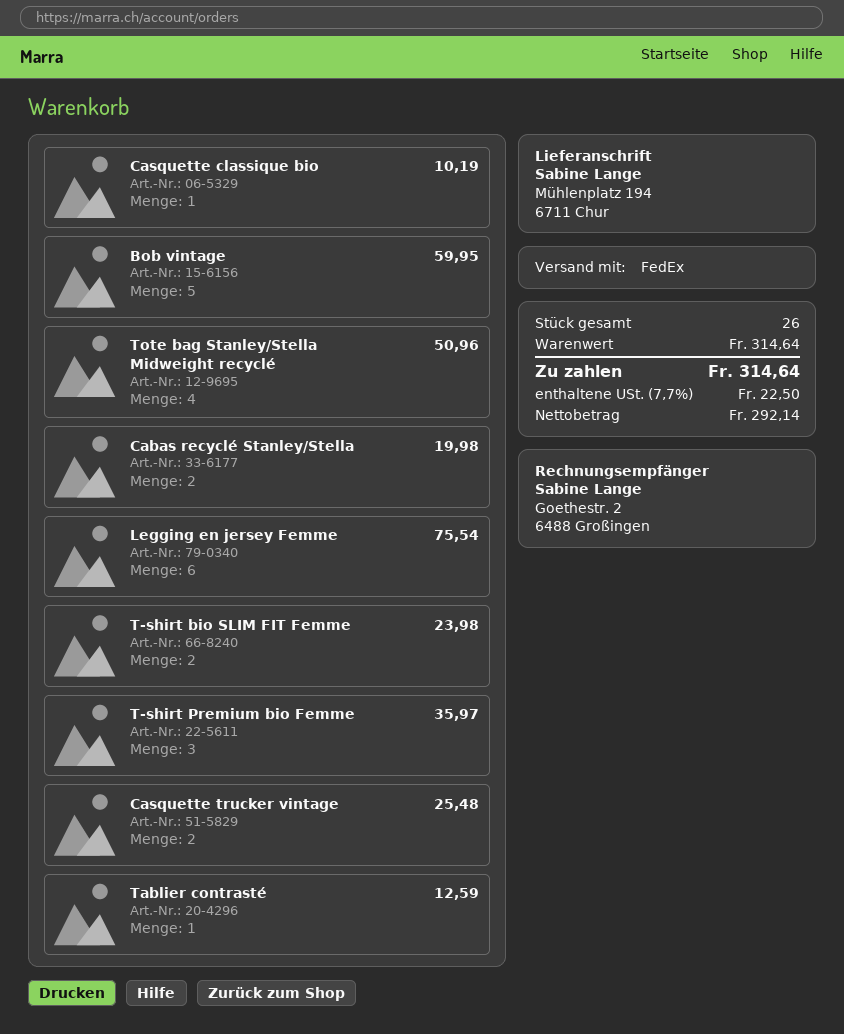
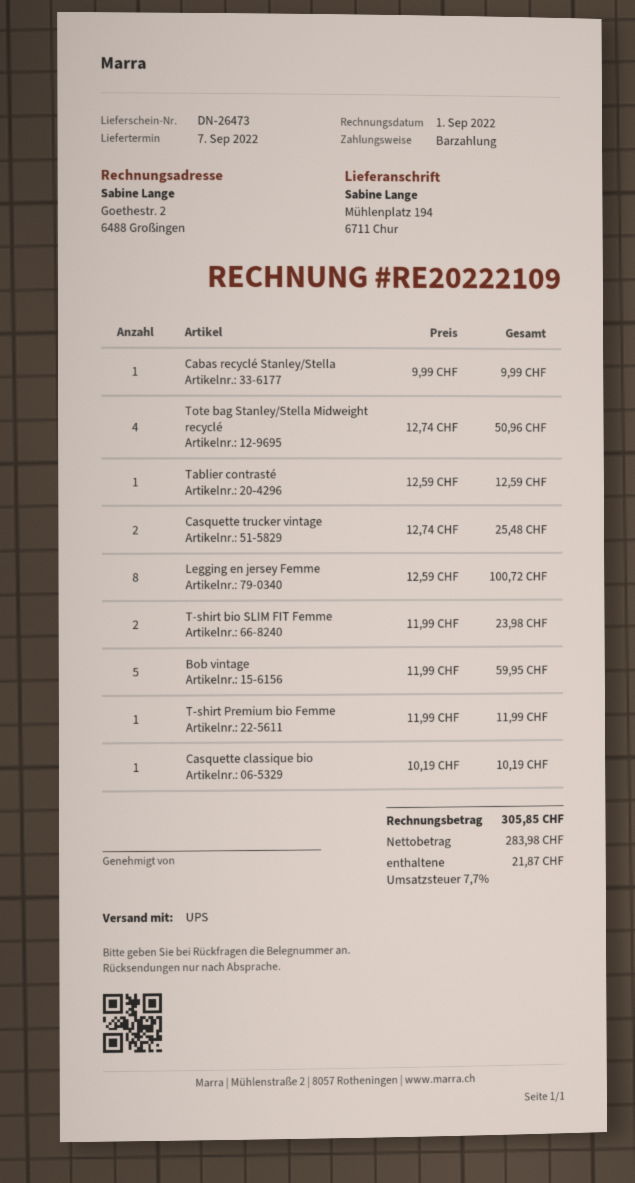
shipping method: FedEx -> UPS
Cabas recyclé Stanley/Stella: 2 for 19.98 -> 1 for 9.99
Legging en jersey Femme: 6 for 75.54 -> 8 for 100.72
T-shirt Premium bio Femme: 3 for 35.97 -> 1 for 11.99
net: 292.14 -> 283.98
tax: 7.7% = 22.50 -> 7.7% = 21.87
total: 314.64 -> 305.85

